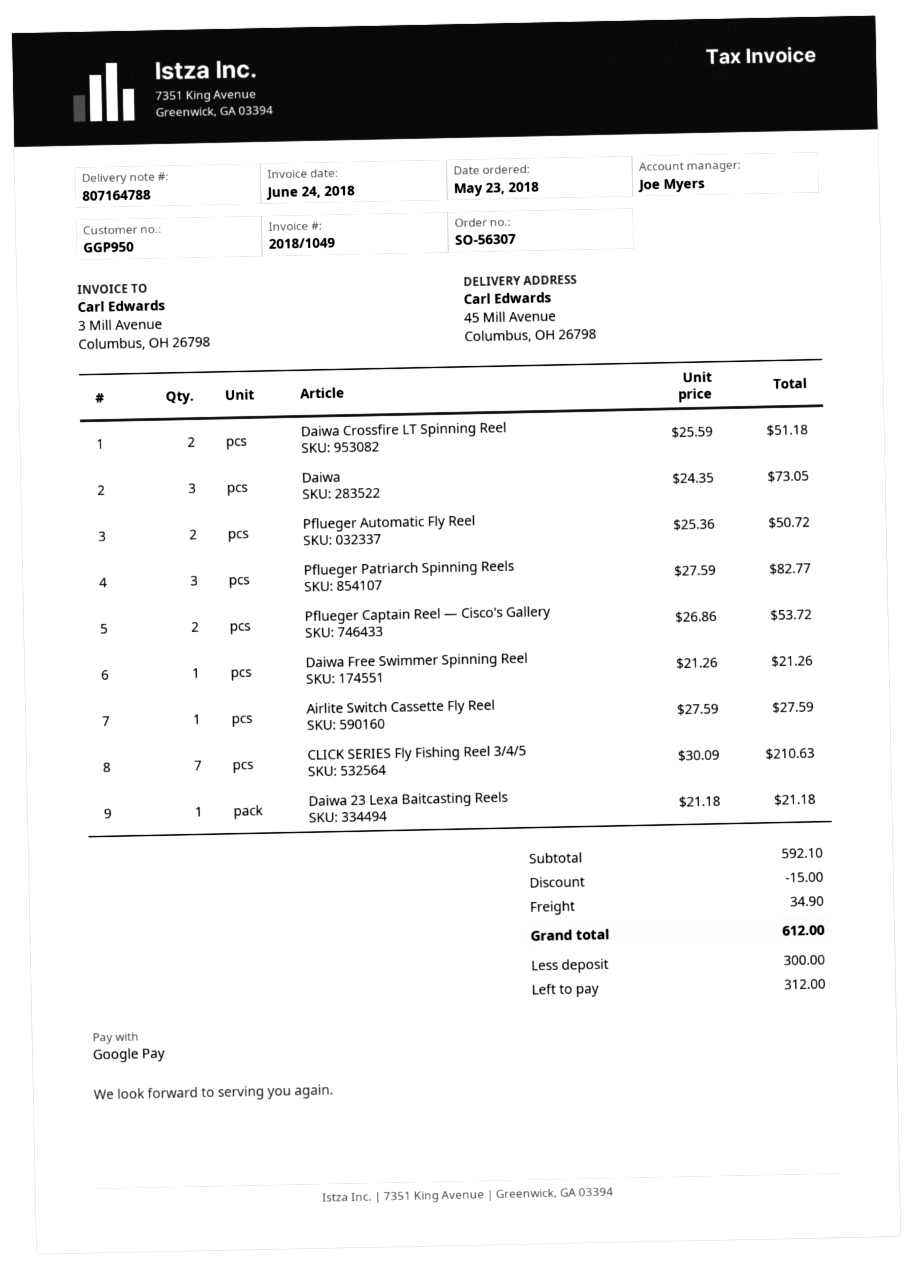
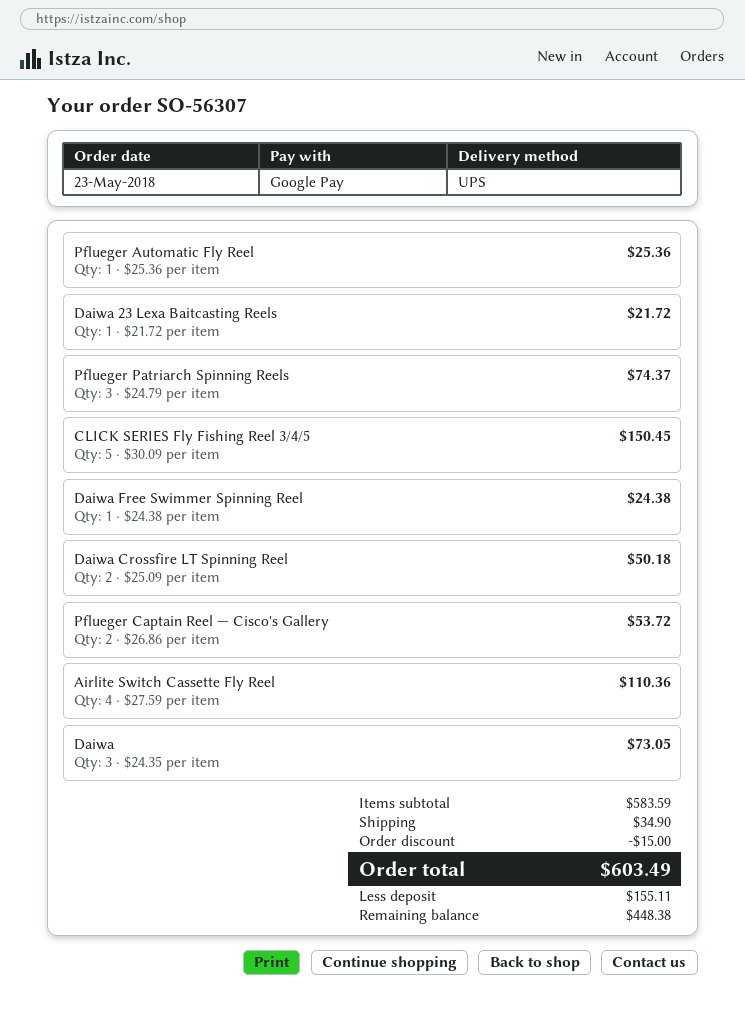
Daiwa Crossfire LT Spinning Reel: 2 x 25.59 = 51.18 -> 2 x 25.09 = 50.18
Pflueger Automatic Fly Reel: 2 x 25.36 = 50.72 -> 1 x 25.36 = 25.36
Pflueger Patriarch Spinning Reels: 3 x 27.59 = 82.77 -> 3 x 24.79 = 74.37
Daiwa Free Swimmer Spinning Reel: 1 x 21.26 = 21.26 -> 1 x 24.38 = 24.38
Airlite Switch Cassette Fly Reel: 1 x 27.59 = 27.59 -> 4 x 27.59 = 110.36
CLICK SERIES Fly Fishing Reel 3/4/5: 7 x 30.09 = 210.63 -> 5 x 30.09 = 150.45
Daiwa 23 Lexa Baitcasting Reels: 1 x 21.18 = 21.18 -> 1 x 21.72 = 21.72
subtotal: 592.10 -> 583.59
total: 612.00 -> 603.49
deposit: 300.00 -> 155.11
balance: 312.00 -> 448.38

